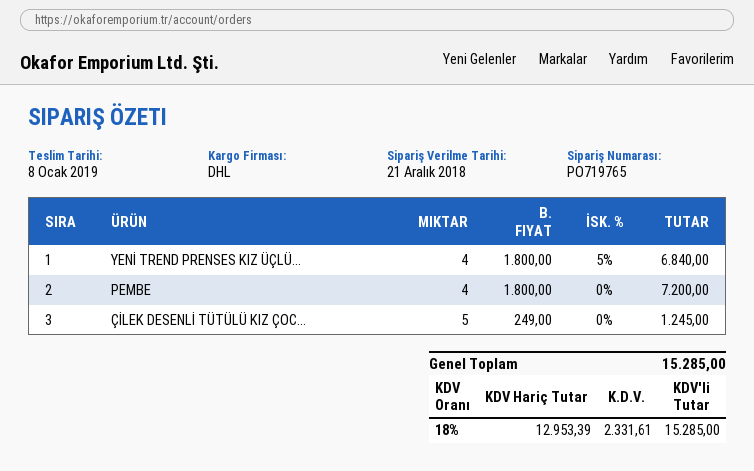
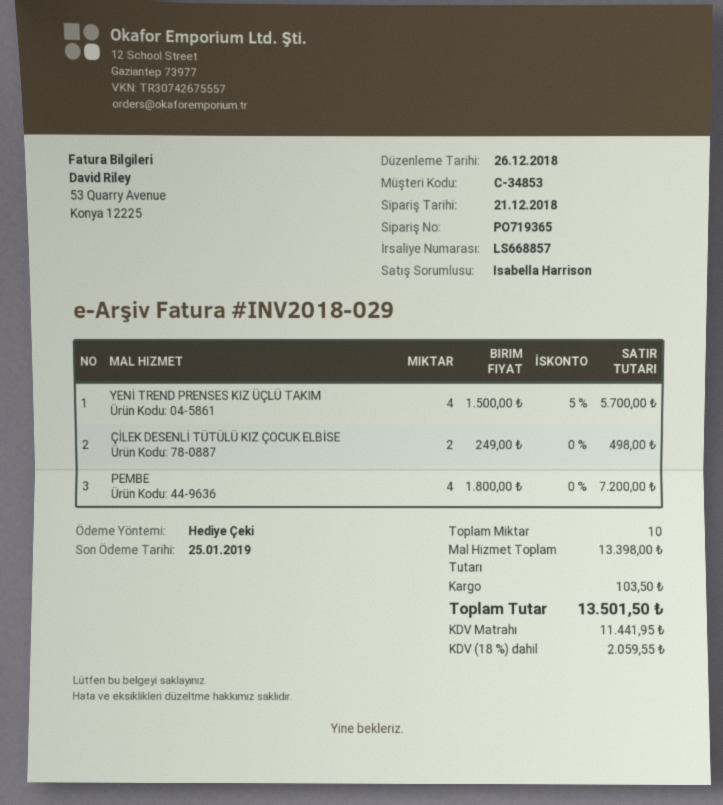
order number: PO719765 -> PO719365
YENİ TREND PRENSES KIZ ÜÇLÜ...: 4 x 1800.00 - 5% = 6840.00 -> 4 x 1500.00 - 5% = 5700.00
ÇİLEK DESENLİ TÜTÜLÜ KIZ ÇOC...: 5 x 249.00 = 1245.00 -> 2 x 249.00 = 498.00
shipping: none -> 103.50
net: 12953.39 -> 11441.95
tax: 18% = 2331.61 -> 18% = 2059.55
total: 15285.00 -> 13501.50

